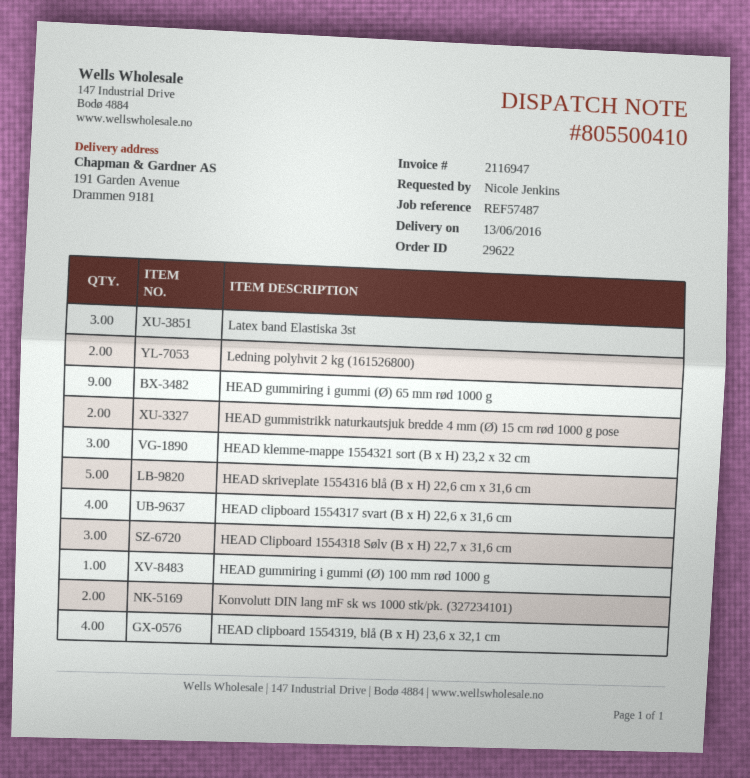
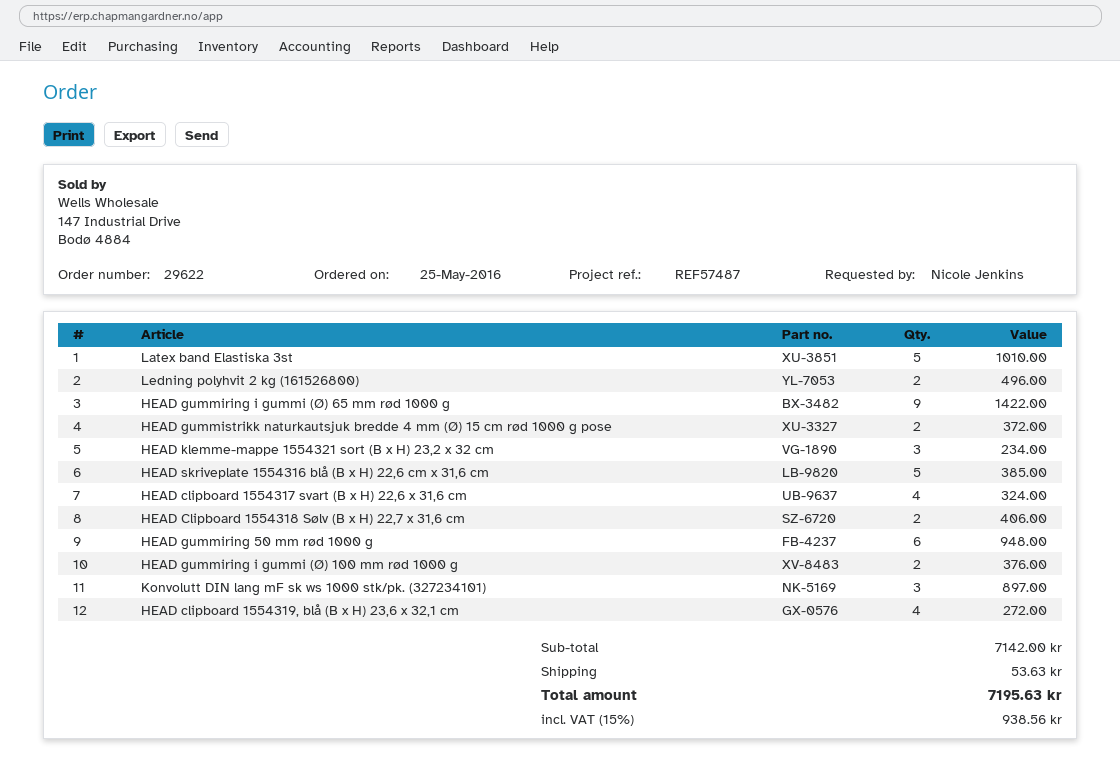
Latex band Elastiska 3st: 3 -> 5
HEAD Clipboard 1554318 Sølv (B x H) 22,7 x 31,6 cm: 3 -> 2
HEAD gummiring i gummi (Ø) 100 mm rød 1000 g: 1 -> 2
Konvolutt DIN lang mF sk ws 1000 stk/pk. (327234101): 2 -> 3
HEAD gummiring 50 mm rød 1000 g: none -> 6

